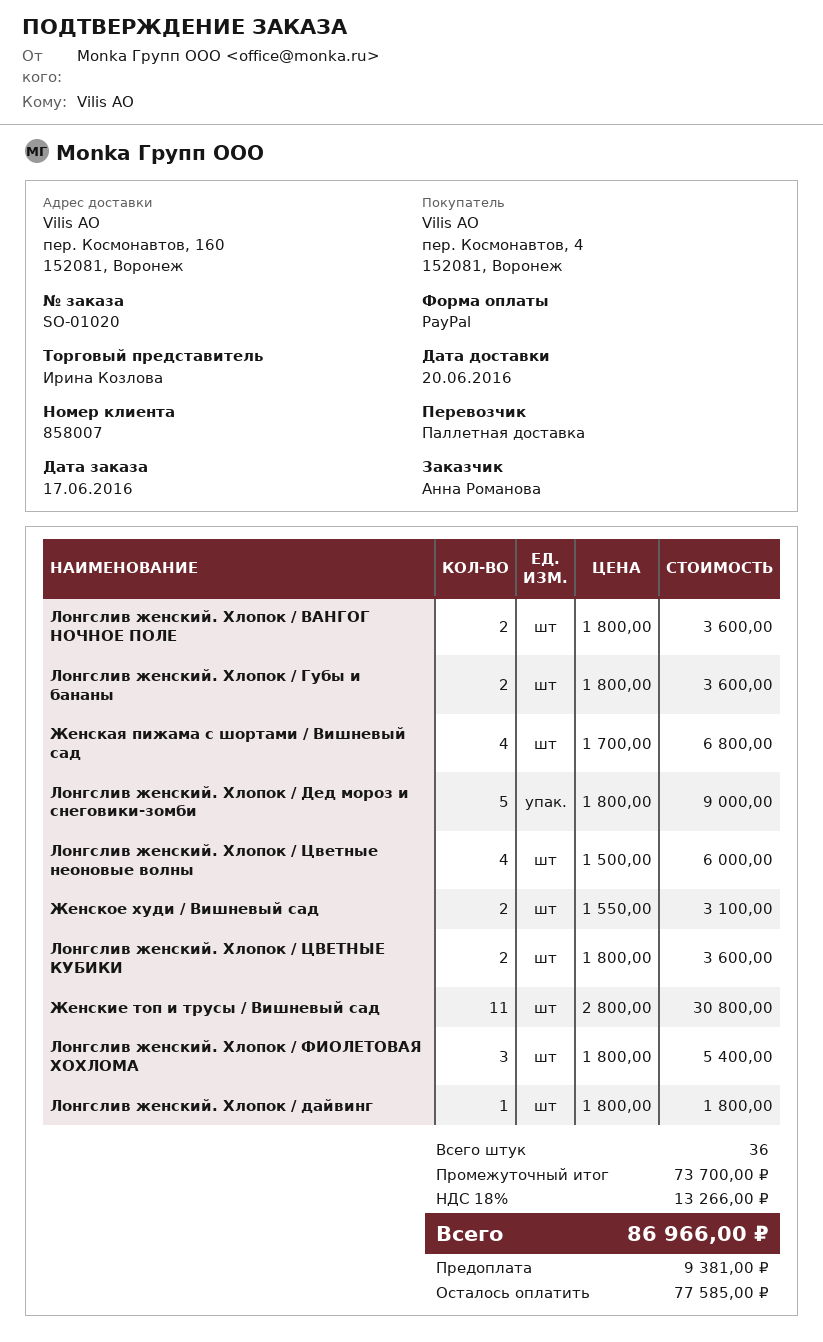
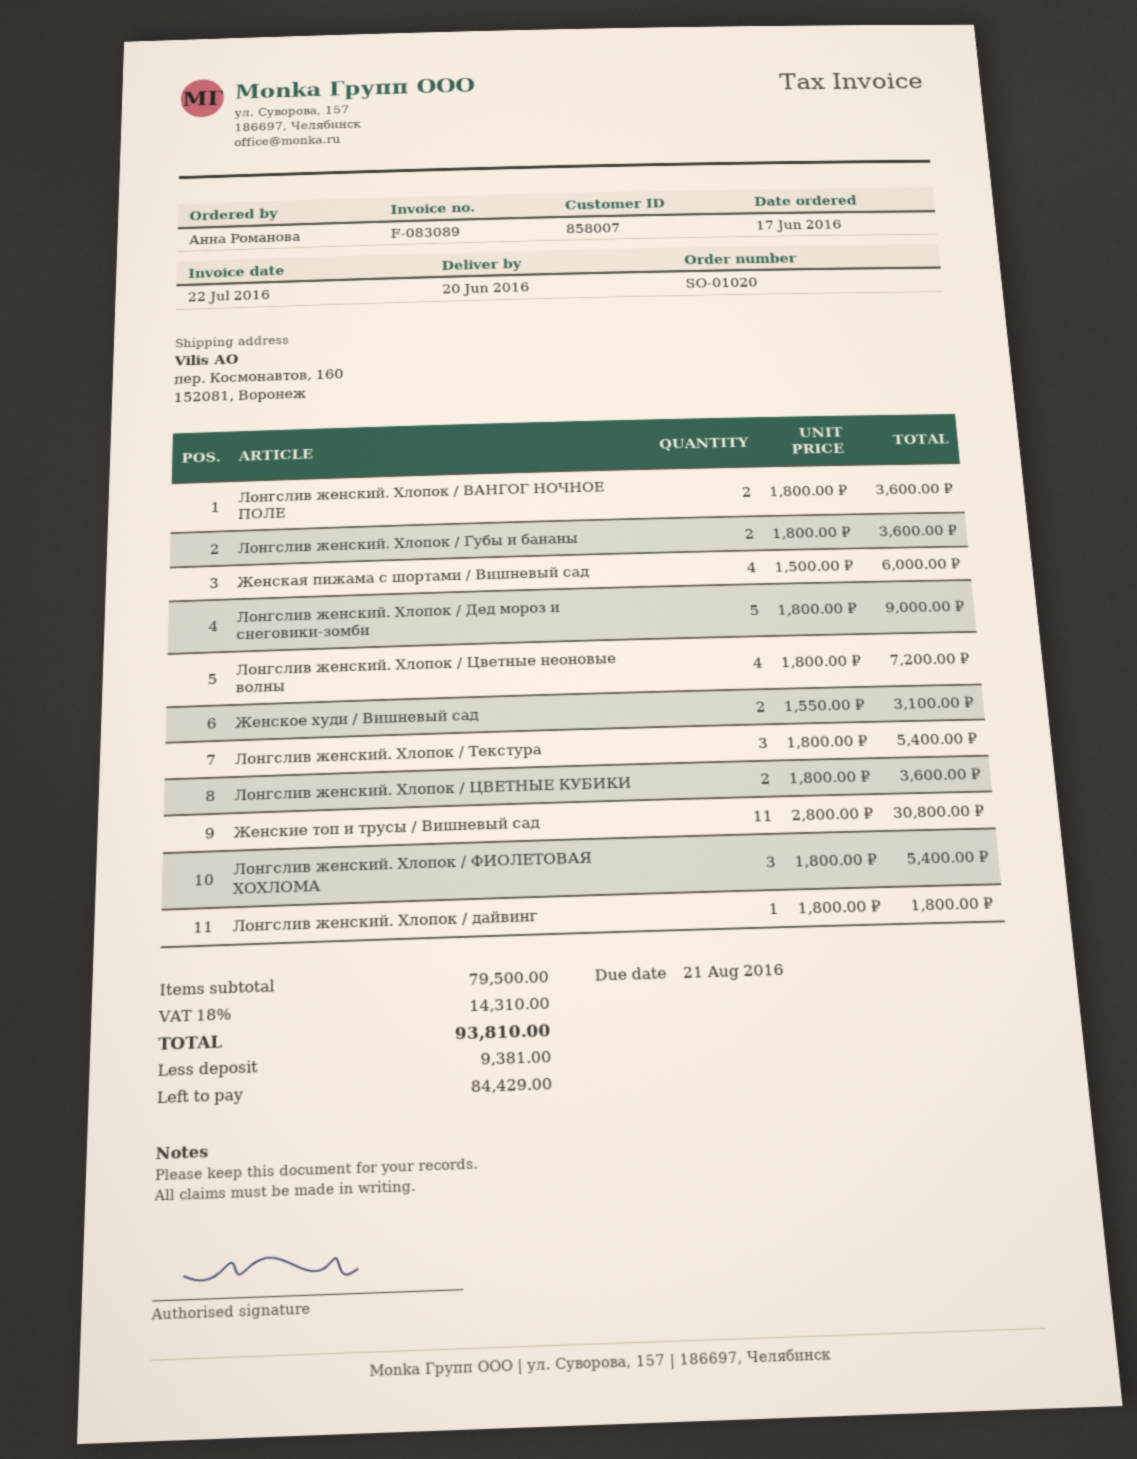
Женская пижама с шортами / Вишневый сад: 4 x 1700.00 = 6800.00 -> 4 x 1500.00 = 6000.00
Лонгслив женский. Хлопок / Цветные неоновые волны: 4 x 1500.00 = 6000.00 -> 4 x 1800.00 = 7200.00
Лонгслив женский. Хлопок / Текстура: none -> 3 x 1800.00 = 5400.00
subtotal: 73700.00 -> 79500.00
tax: 18% = 13266.00 -> 18% = 14310.00
total: 86966.00 -> 93810.00
balance: 77585.00 -> 84429.00

